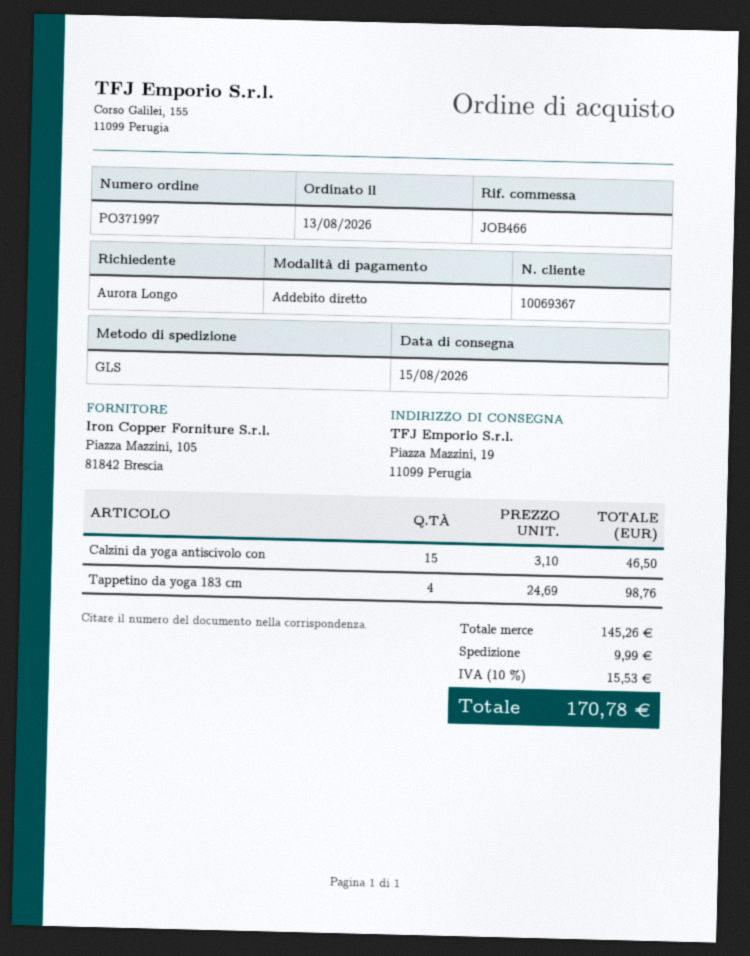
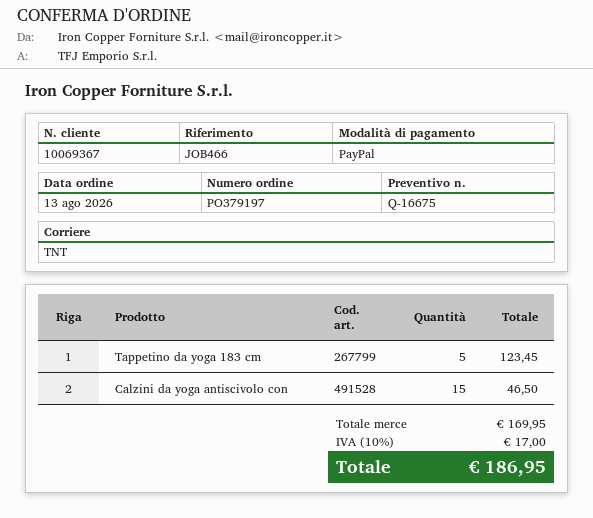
order number: PO371997 -> PO379197
payment method: direct debit -> PayPal
shipping method: GLS -> TNT
Tappetino da yoga 183 cm: 4 for 98.76 -> 5 for 123.45
subtotal: 145.26 -> 169.95
shipping: 9.99 -> none
tax: 10% = 15.53 -> 10% = 17.00
total: 170.78 -> 186.95

